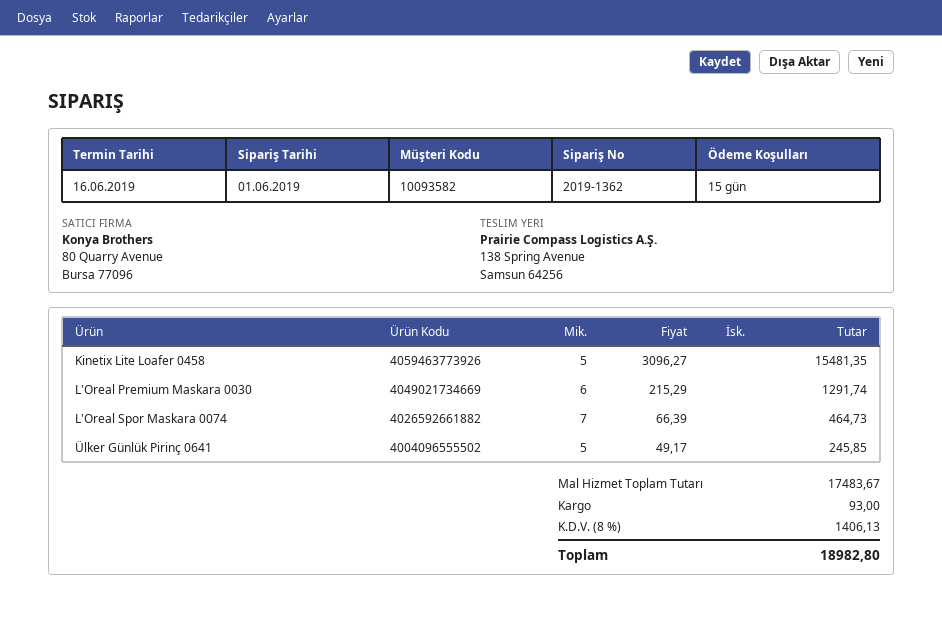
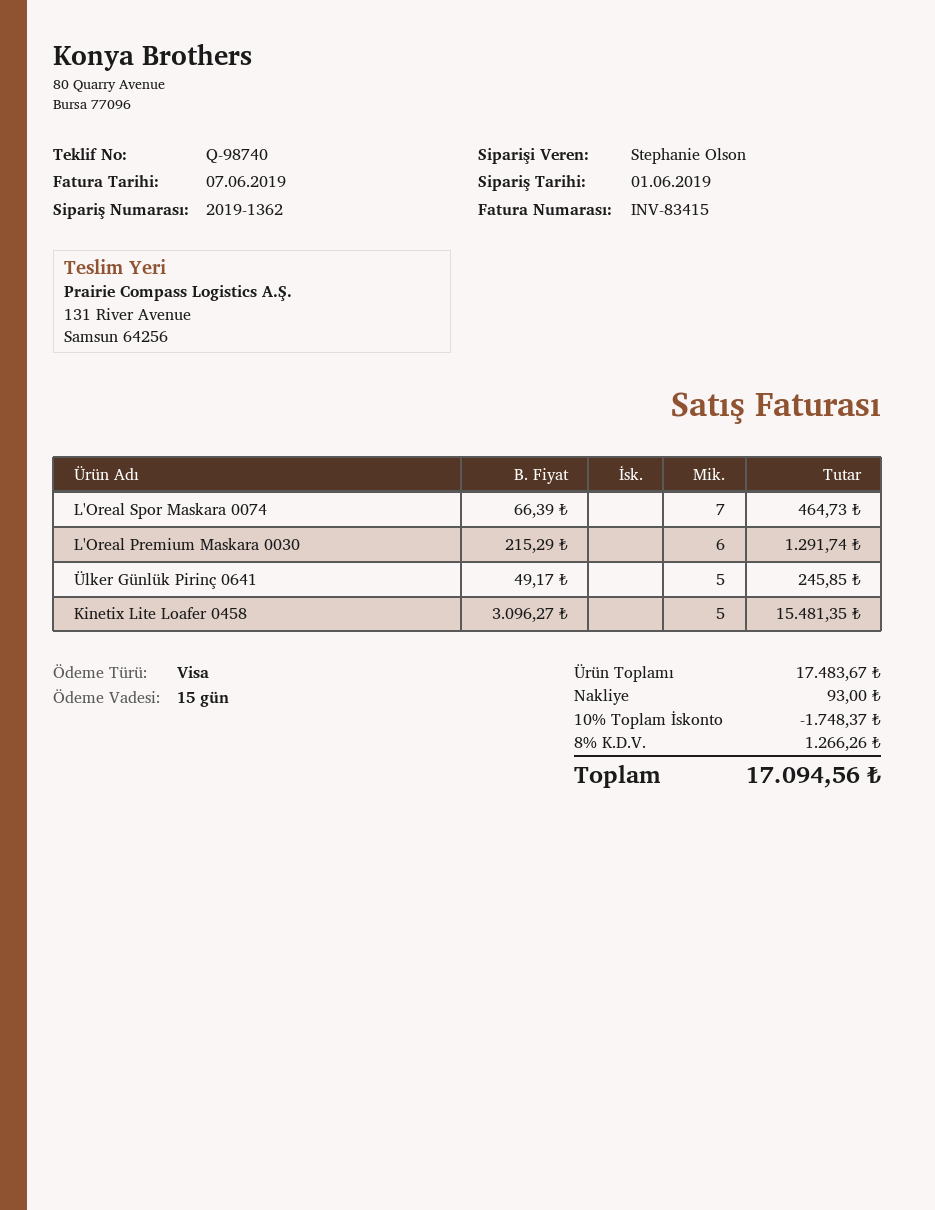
ship to: 138 Spring Avenue, Samsun 64256 -> 131 River Avenue, Samsun 64256
discount: none -> 10% = 1748.37
tax: 8% = 1406.13 -> 8% = 1266.26
total: 18982.80 -> 17094.56

